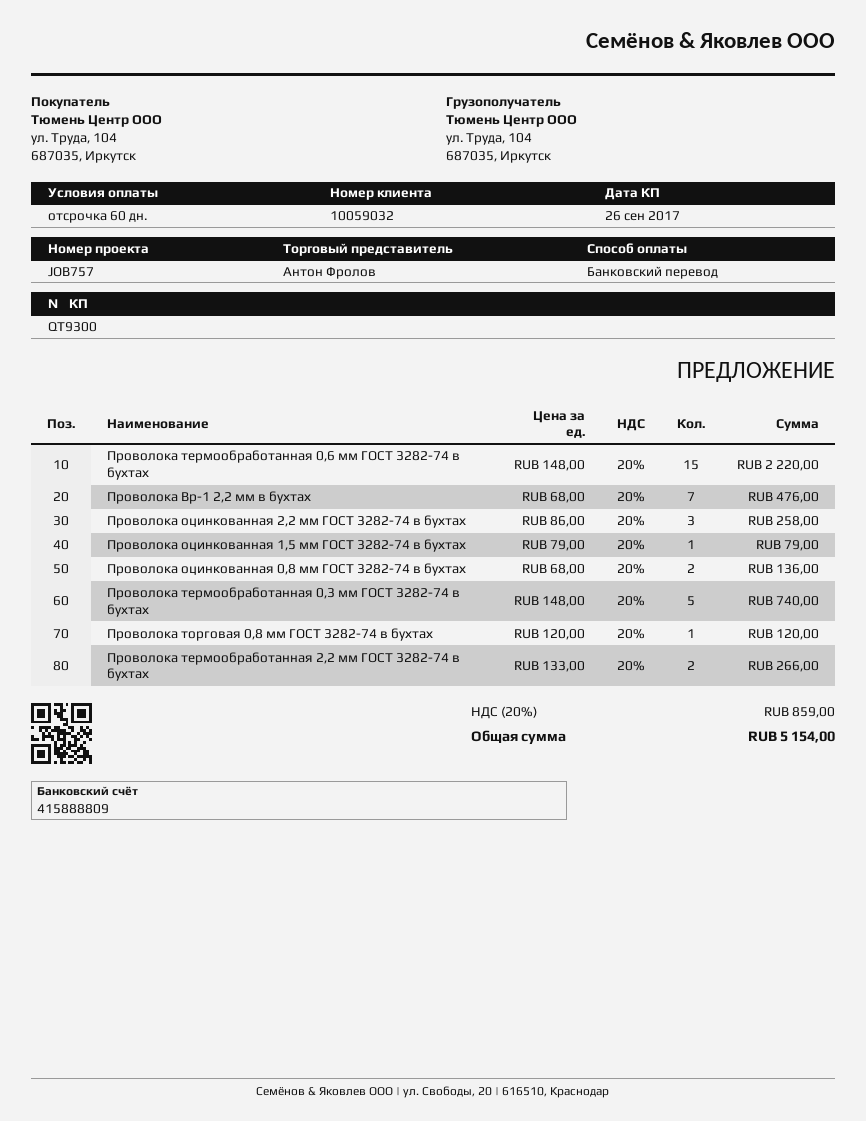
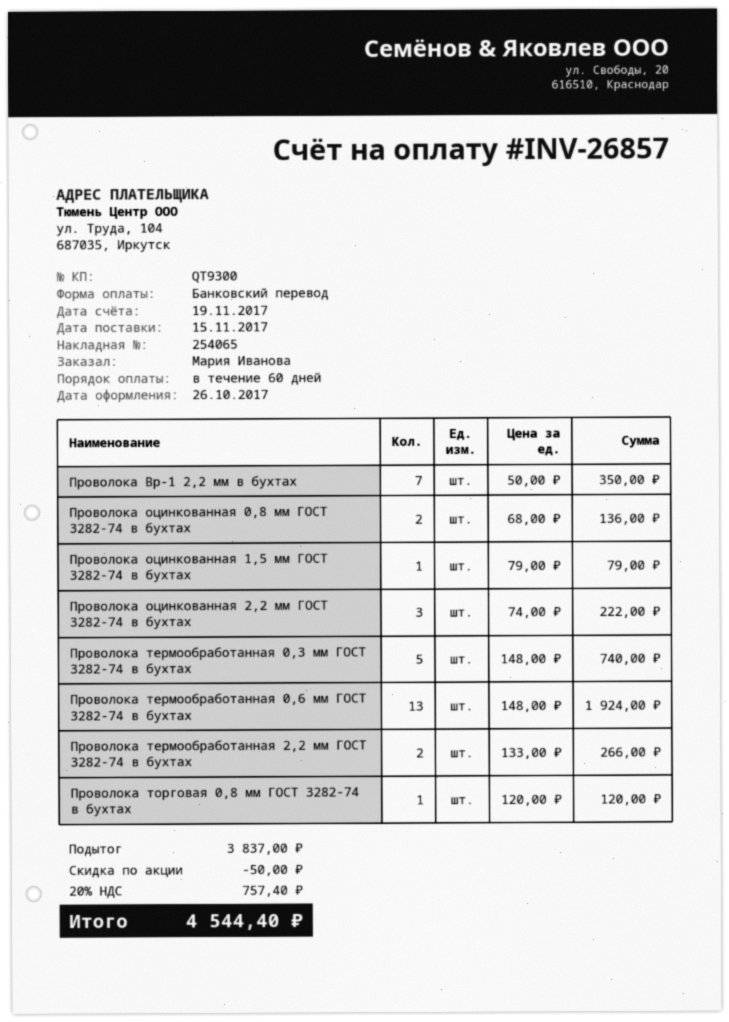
Проволока термообработанная 0,6 мм ГОСТ 3282-74 в бухтах: 15 x 148.00 = 2220.00 -> 13 x 148.00 = 1924.00
Проволока Вр-1 2,2 мм в бухтах: 7 x 68.00 = 476.00 -> 7 x 50.00 = 350.00
Проволока оцинкованная 2,2 мм ГОСТ 3282-74 в бухтах: 3 x 86.00 = 258.00 -> 3 x 74.00 = 222.00
discount: none -> 50.00
tax: 20% = 859.00 -> 20% = 757.40
total: 5154.00 -> 4544.40

